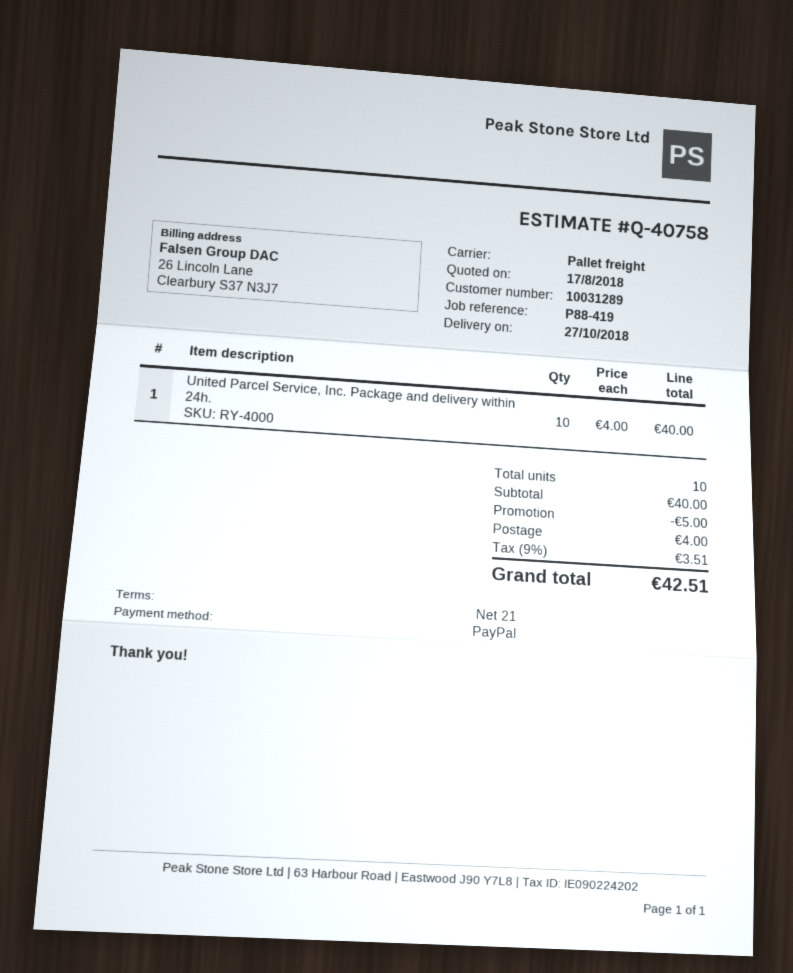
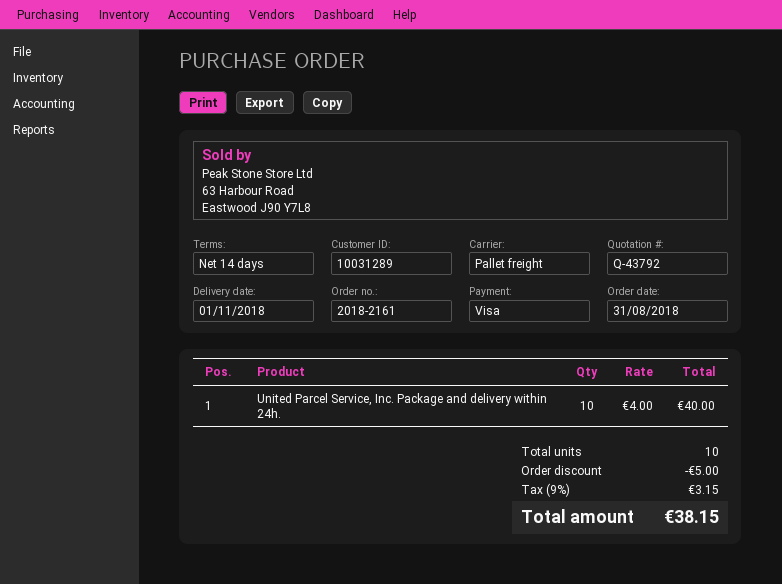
quote number: Q-40758 -> Q-43792
delivery date: 2018-10-27 -> 2018-11-01
payment terms: 21 days -> 14 days
payment method: PayPal -> Visa
shipping: 4.00 -> none
tax: 9% = 3.51 -> 9% = 3.15
total: 42.51 -> 38.15

